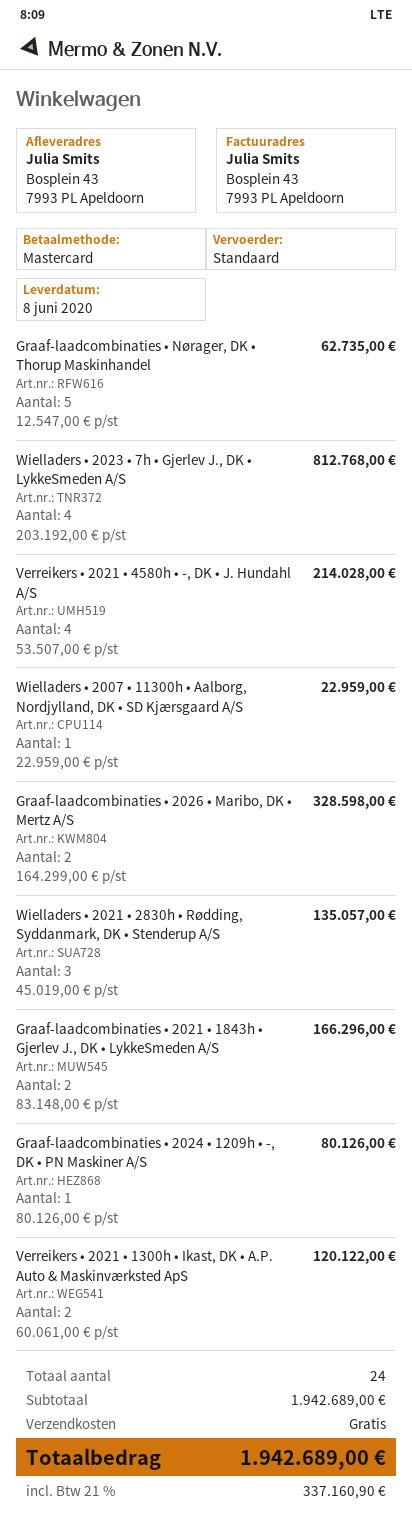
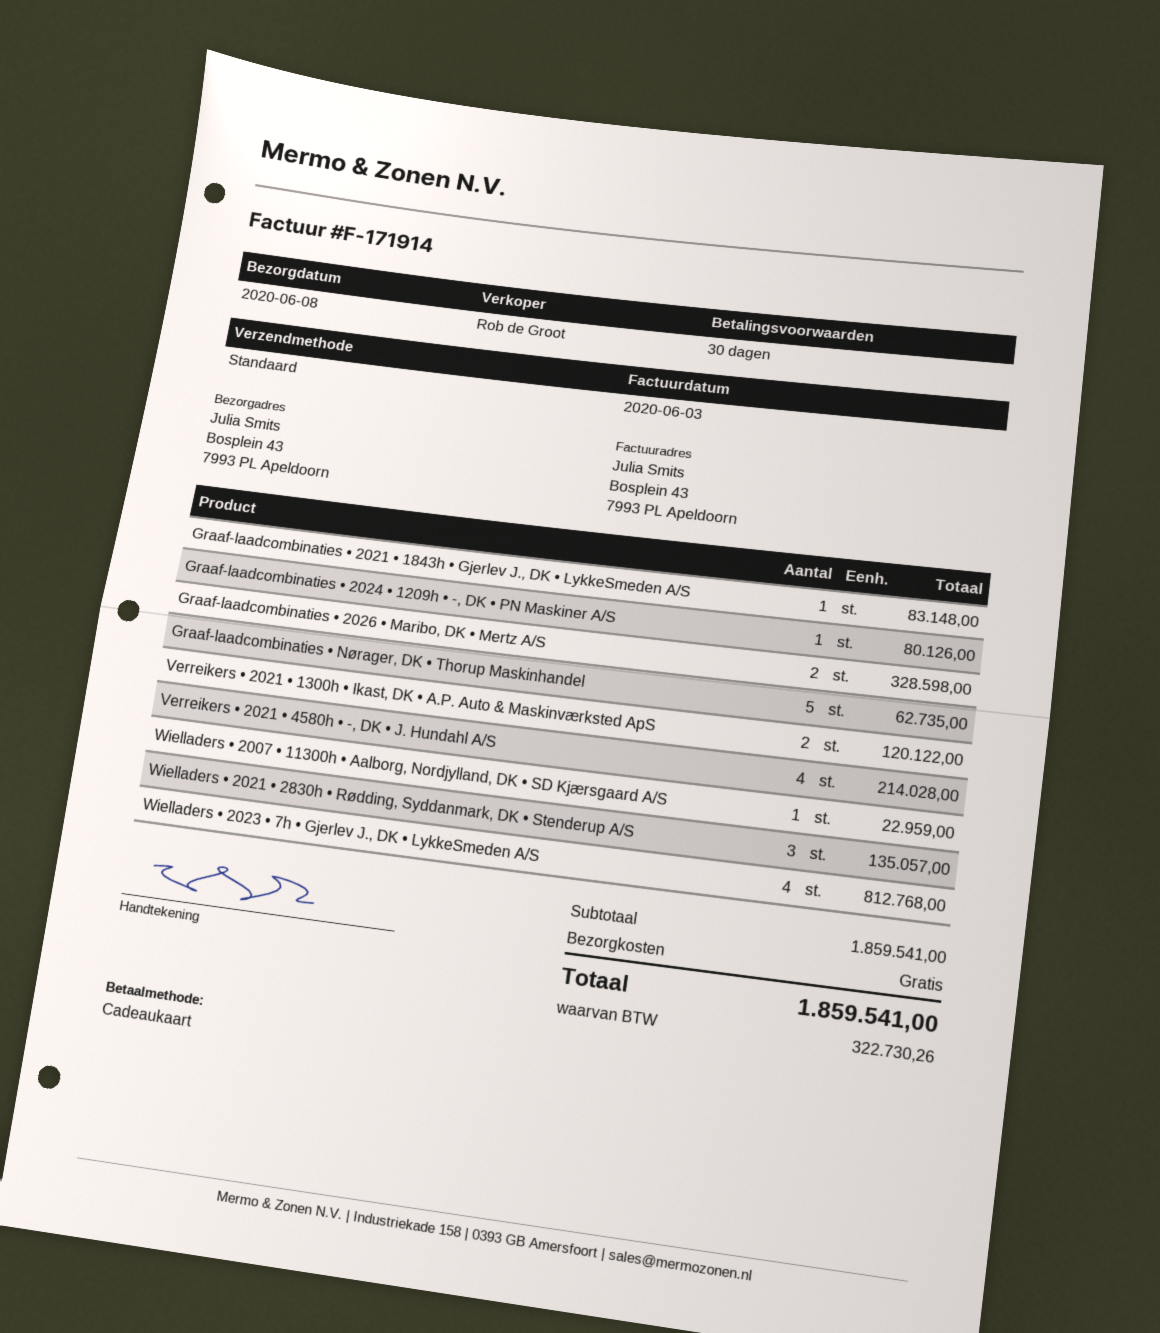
payment method: Mastercard -> gift card
Graaf-laadcombinaties • 2021 • 1843h • Gjerlev J., DK • LykkeSmeden A/S: 2 for 166296.00 -> 1 for 83148.00
subtotal: 1942689.00 -> 1859541.00
tax: 337160.90 -> 322730.26
total: 1942689.00 -> 1859541.00

